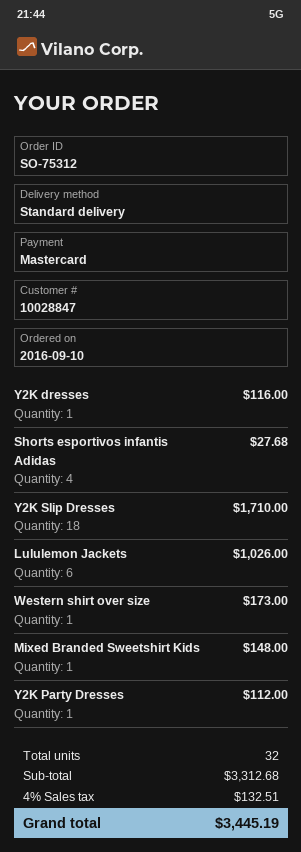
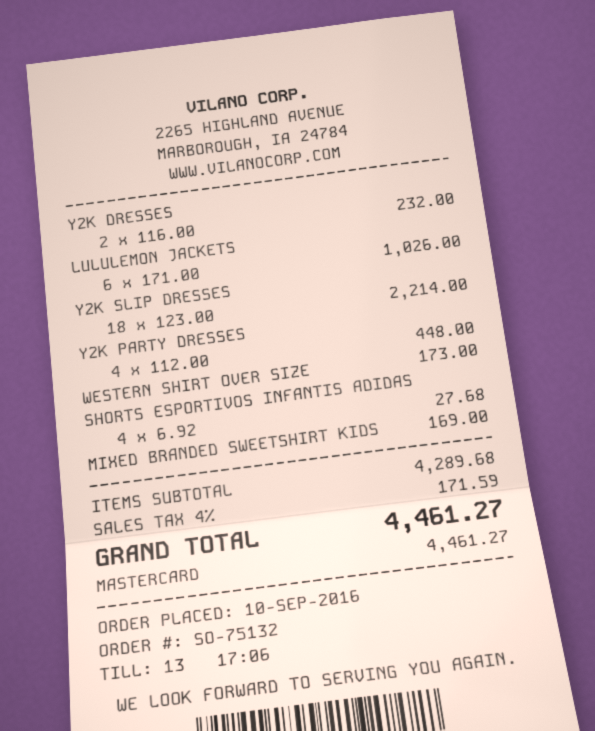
order number: SO-75312 -> SO-75132
Y2K dresses: 1 for 116.00 -> 2 for 232.00
Y2K Slip Dresses: 18 for 1710.00 -> 18 for 2214.00
Mixed Branded Sweetshirt Kids: 1 for 148.00 -> 1 for 169.00
Y2K Party Dresses: 1 for 112.00 -> 4 for 448.00
subtotal: 3312.68 -> 4289.68
tax: 4% = 132.51 -> 4% = 171.59
total: 3445.19 -> 4461.27

